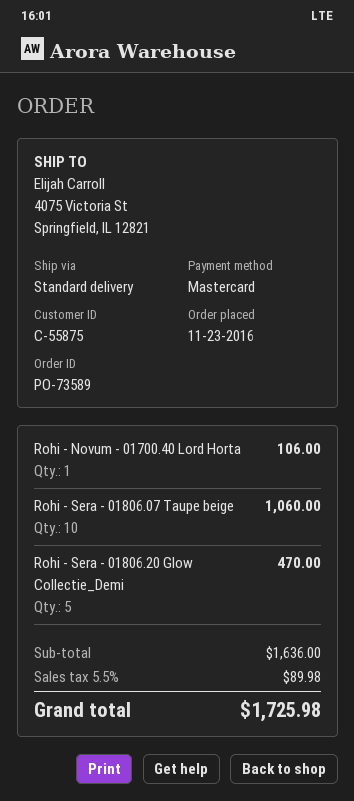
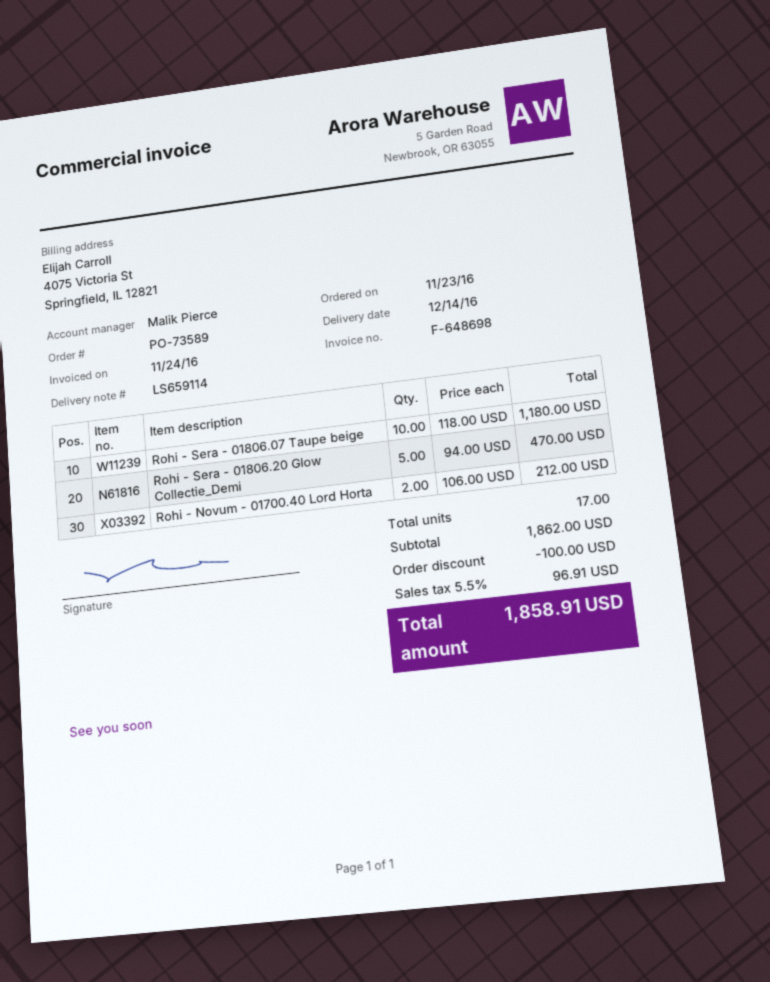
Rohi - Novum - 01700.40 Lord Horta: 1 for 106.00 -> 2 for 212.00
Rohi - Sera - 01806.07 Taupe beige: 10 for 1060.00 -> 10 for 1180.00
subtotal: 1636.00 -> 1862.00
discount: none -> 100.00
tax: 5.5% = 89.98 -> 5.5% = 96.91
total: 1725.98 -> 1858.91

